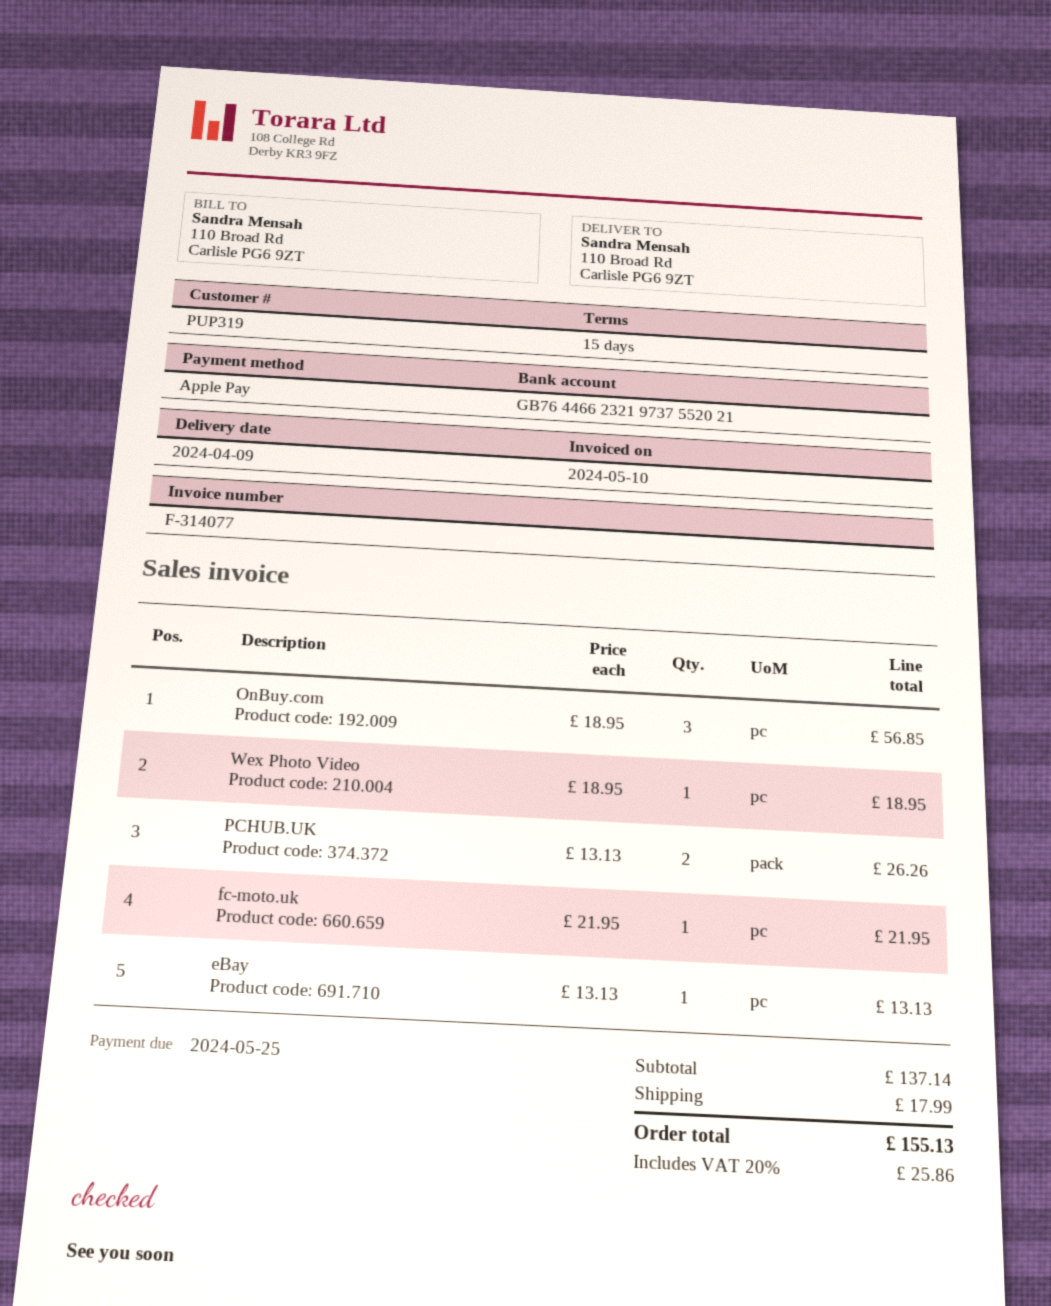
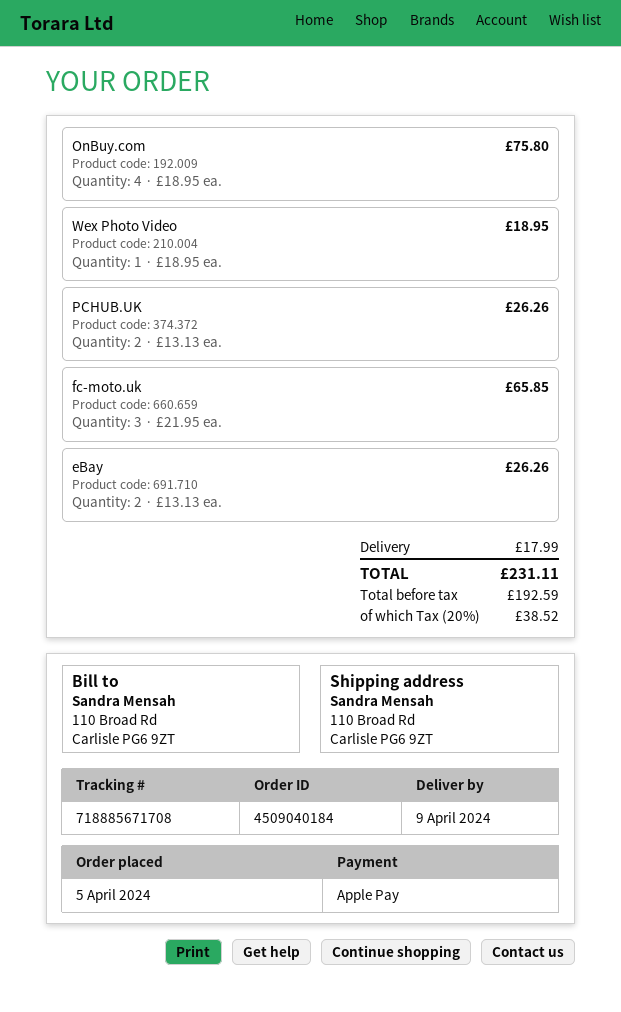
OnBuy.com: 3 x 18.95 = 56.85 -> 4 x 18.95 = 75.80
fc-moto.uk: 1 x 21.95 = 21.95 -> 3 x 21.95 = 65.85
eBay: 1 x 13.13 = 13.13 -> 2 x 13.13 = 26.26
tax: 20% = 25.86 -> 20% = 38.52
total: 155.13 -> 231.11

